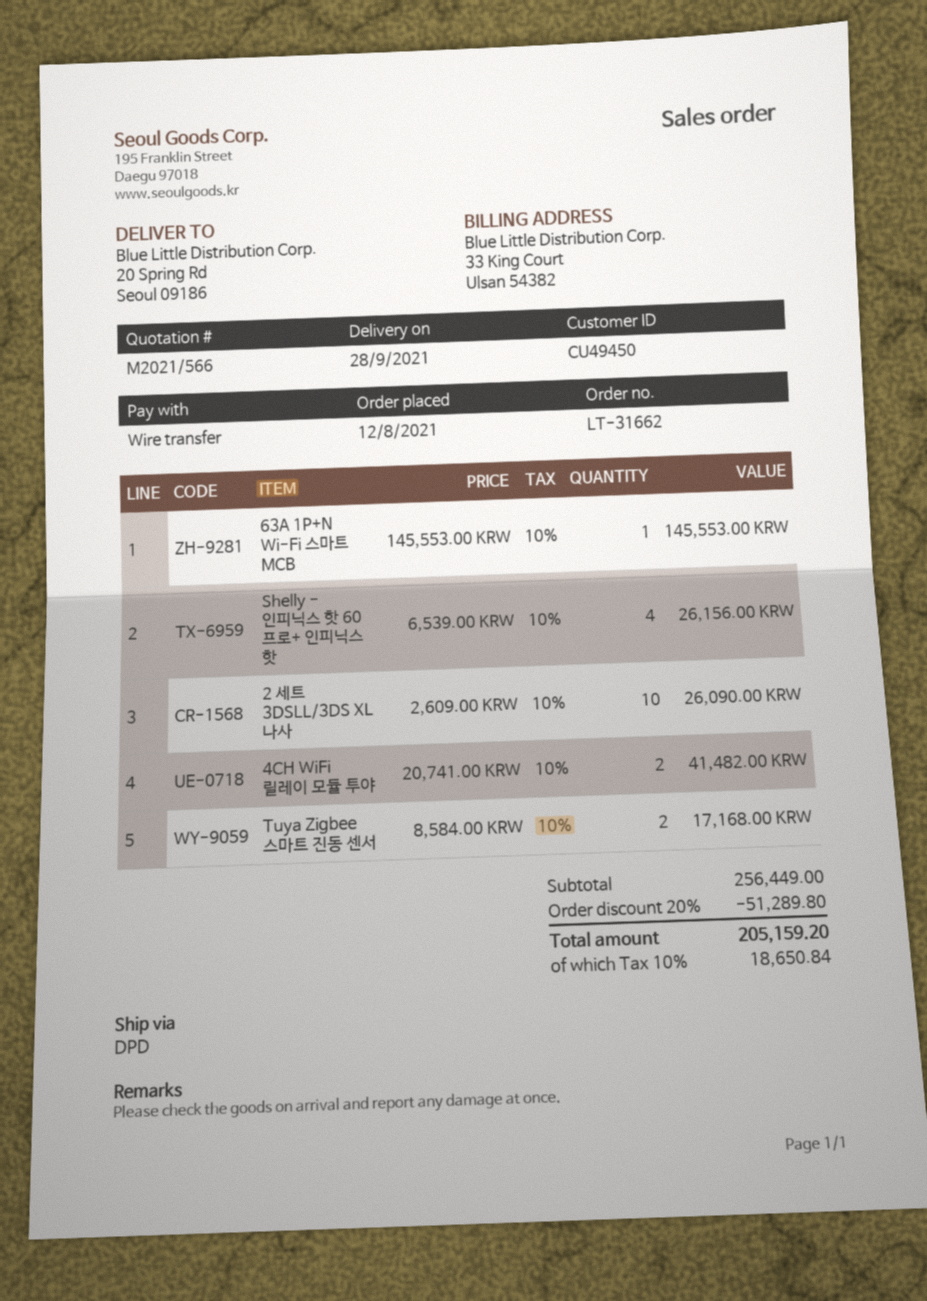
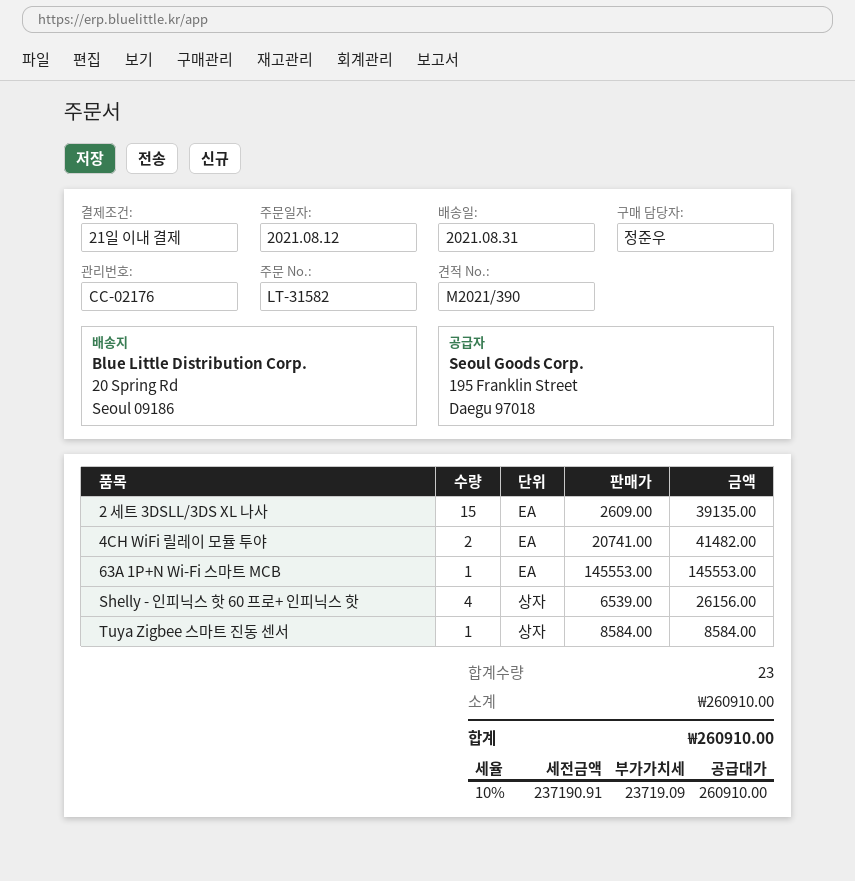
quote number: M2021/566 -> M2021/390
order number: LT-31662 -> LT-31582
delivery date: 2021-09-28 -> 2021-08-31
2 세트 3DSLL/3DS XL 나사: 10 x 2609.00 = 26090.00 -> 15 x 2609.00 = 39135.00
Tuya Zigbee 스마트 진동 센서: 2 x 8584.00 = 17168.00 -> 1 x 8584.00 = 8584.00
subtotal: 256449.00 -> 260910.00
discount: 20% = 51289.80 -> none
tax: 10% = 18650.84 -> 10% = 23719.09
total: 205159.20 -> 260910.00

